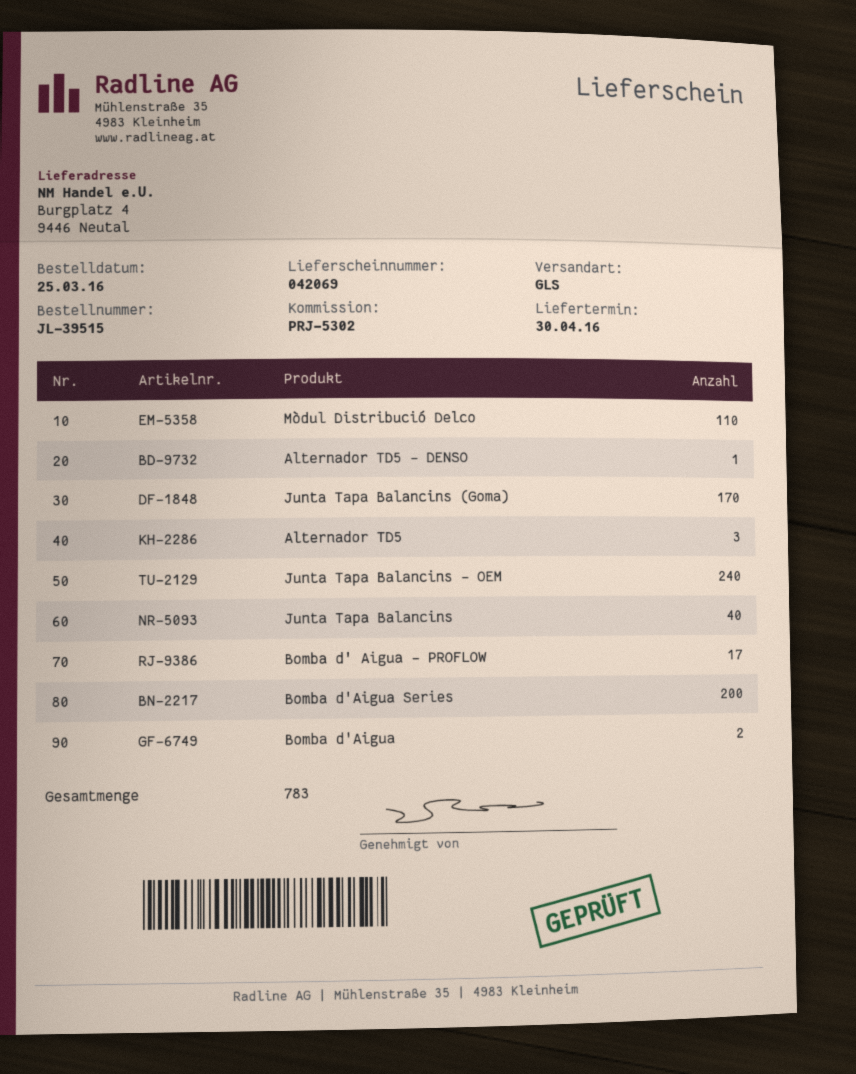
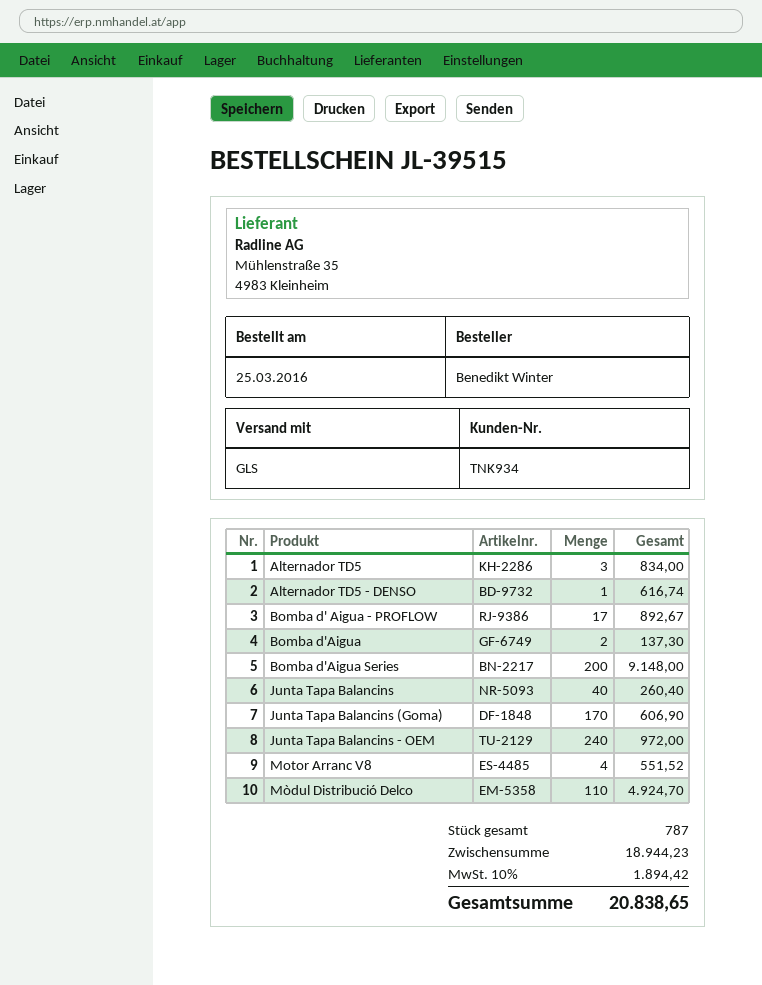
Motor Arranc V8: none -> 4
total quantity: 783 -> 787

